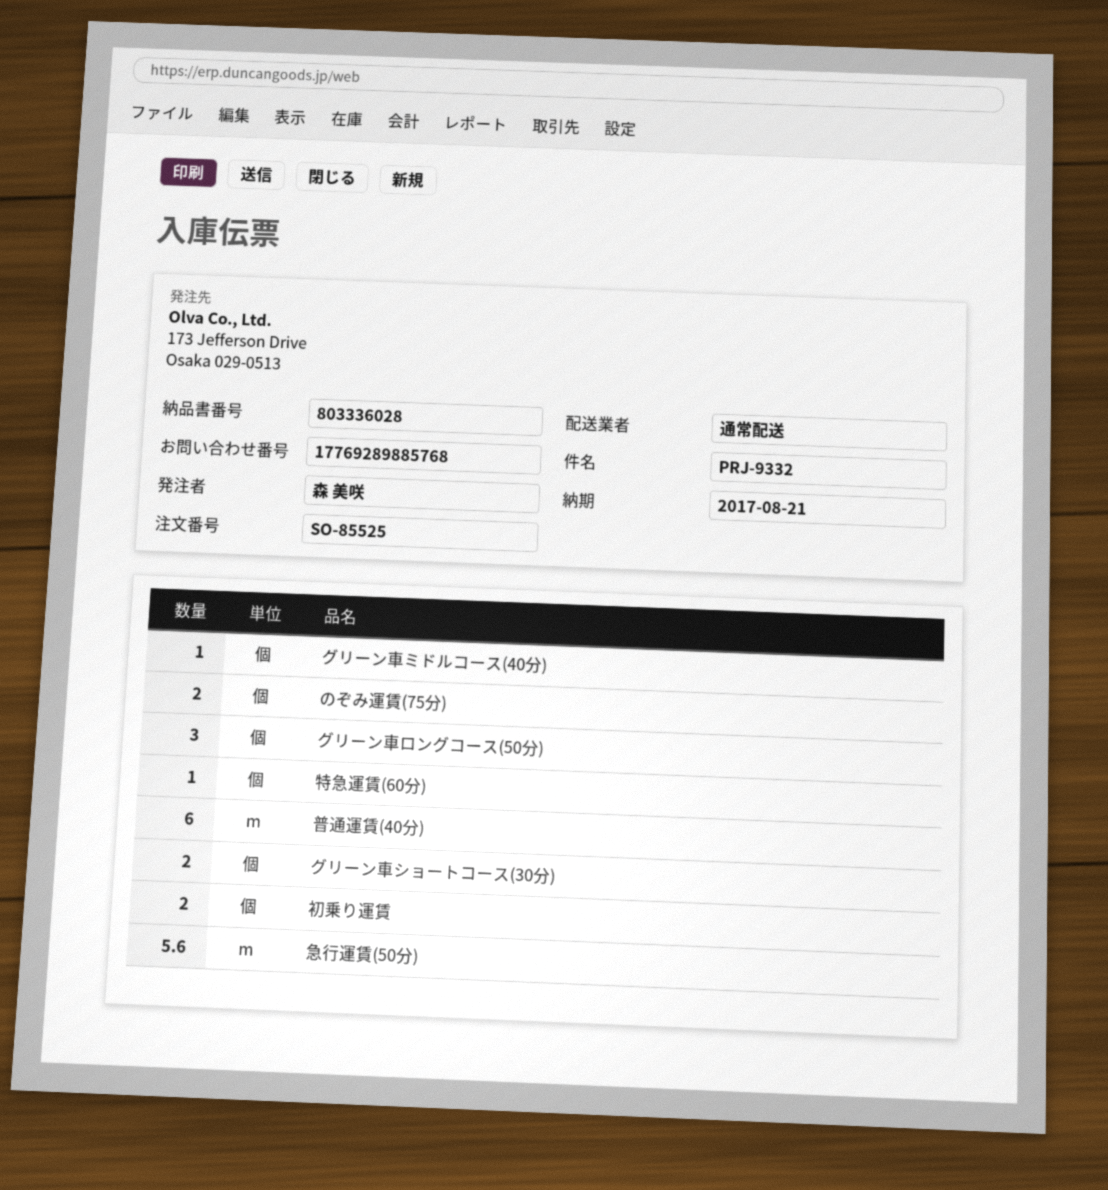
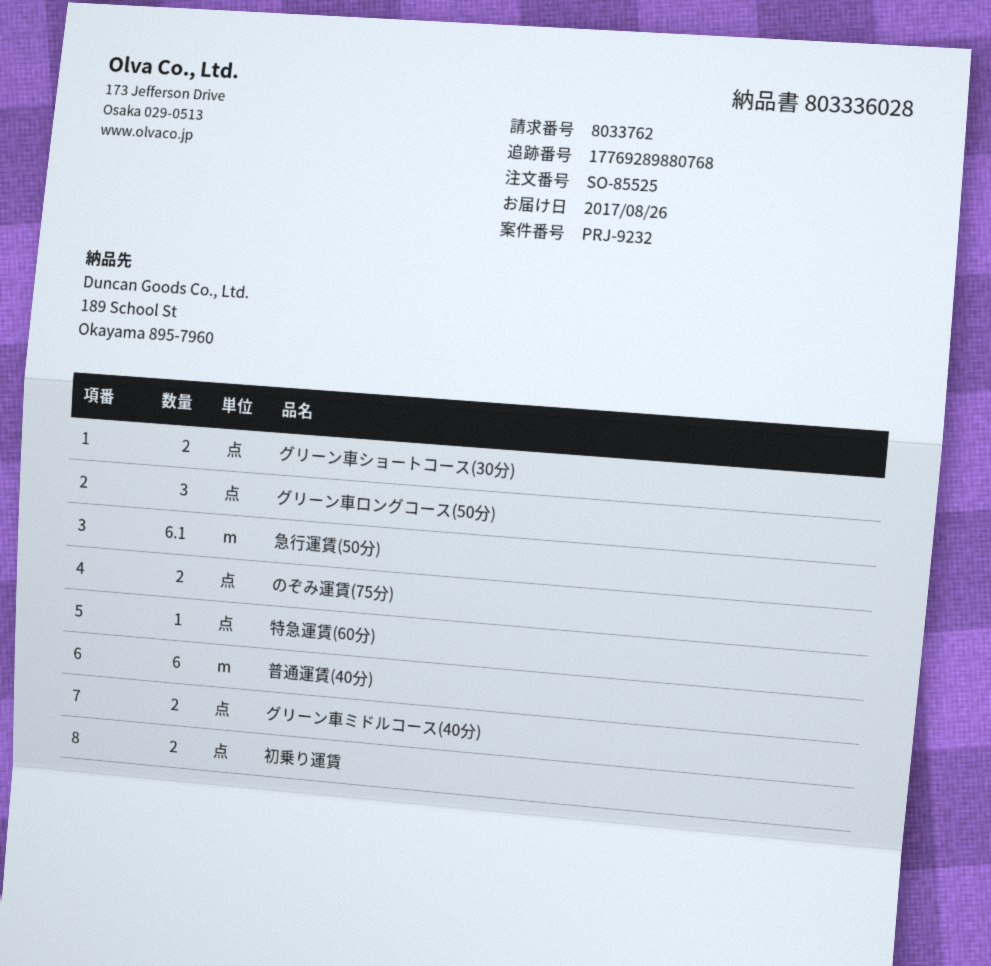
delivery date: 2017-08-21 -> 2017-08-26
reference: PRJ-9332 -> PRJ-9232
tracking number: 17769289885768 -> 17769289880768
グリーン車ミドルコース(40分): 1 -> 2
急行運賃(50分): 5.6 -> 6.1

